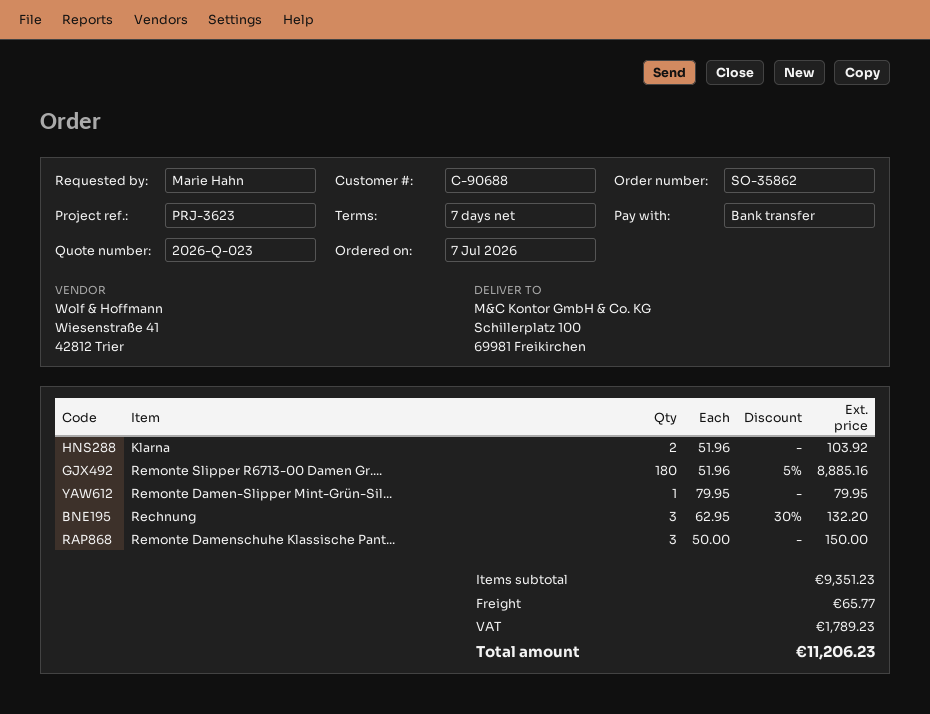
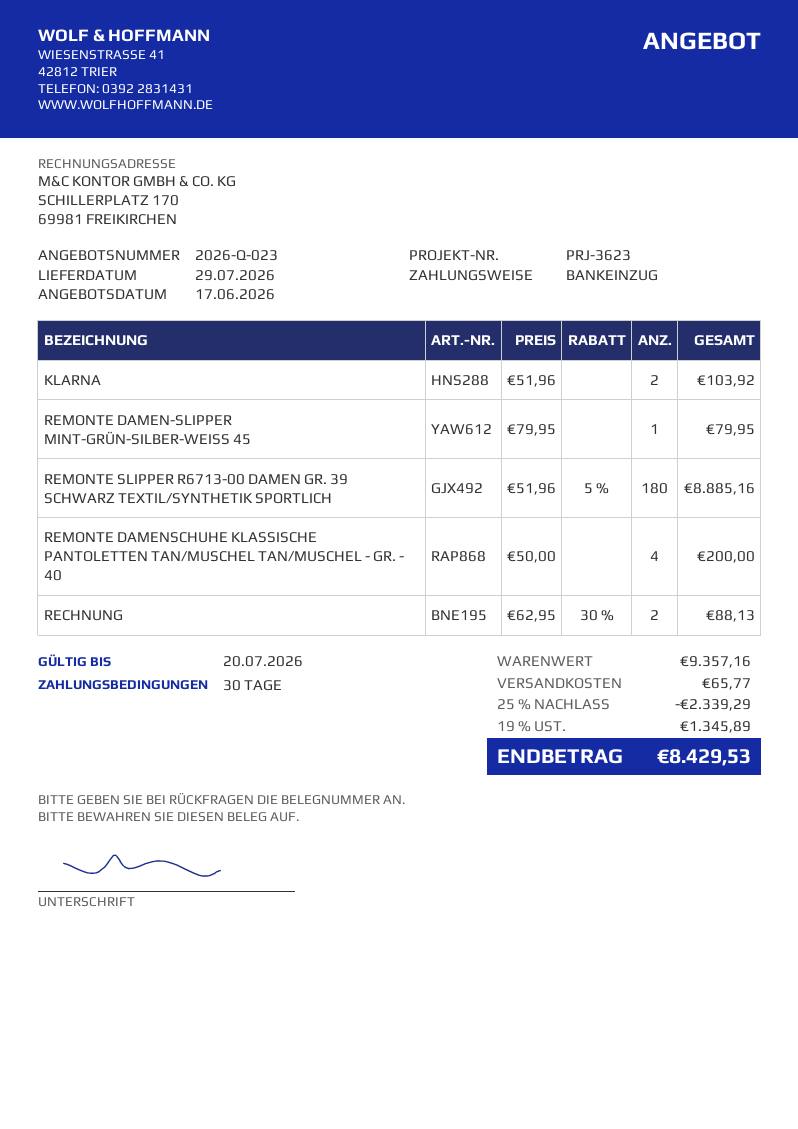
payment terms: 7 days -> 30 days
payment method: bank transfer -> direct debit
Rechnung: 3 x 62.95 - 30% = 132.20 -> 2 x 62.95 - 30% = 88.13
Remonte Damenschuhe Klassische Pant...: 3 x 50.00 = 150.00 -> 4 x 50.00 = 200.00
subtotal: 9351.23 -> 9357.16
discount: none -> 25% = 2339.29
tax: 1789.23 -> 1345.89
total: 11206.23 -> 8429.53

